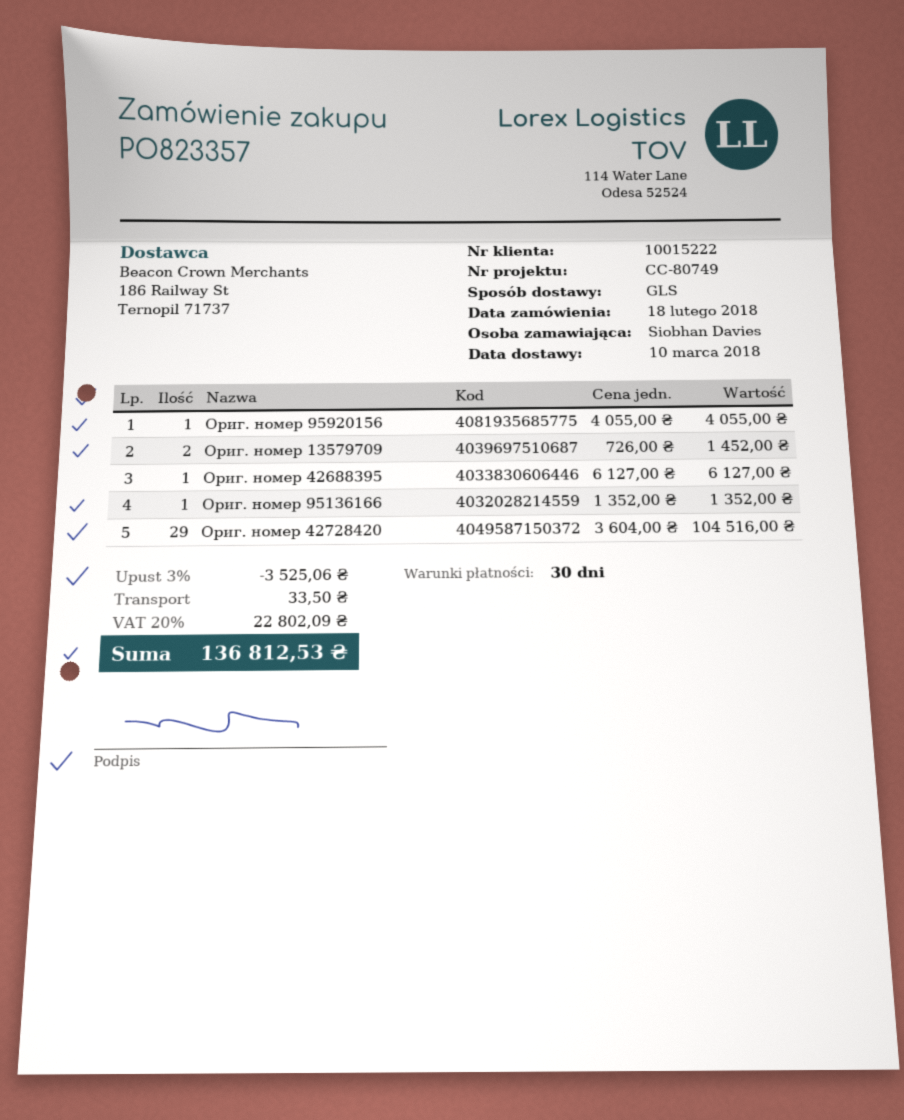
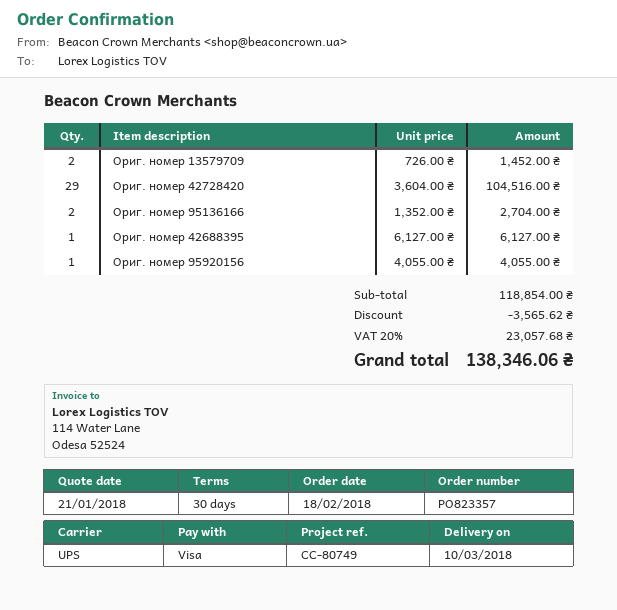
shipping method: GLS -> UPS
Ориг. номер 95136166: 1 x 1352.00 = 1352.00 -> 2 x 1352.00 = 2704.00
discount: 3525.06 -> 3565.62
shipping: 33.50 -> none
tax: 20% = 22802.09 -> 20% = 23057.68
total: 136812.53 -> 138346.06

